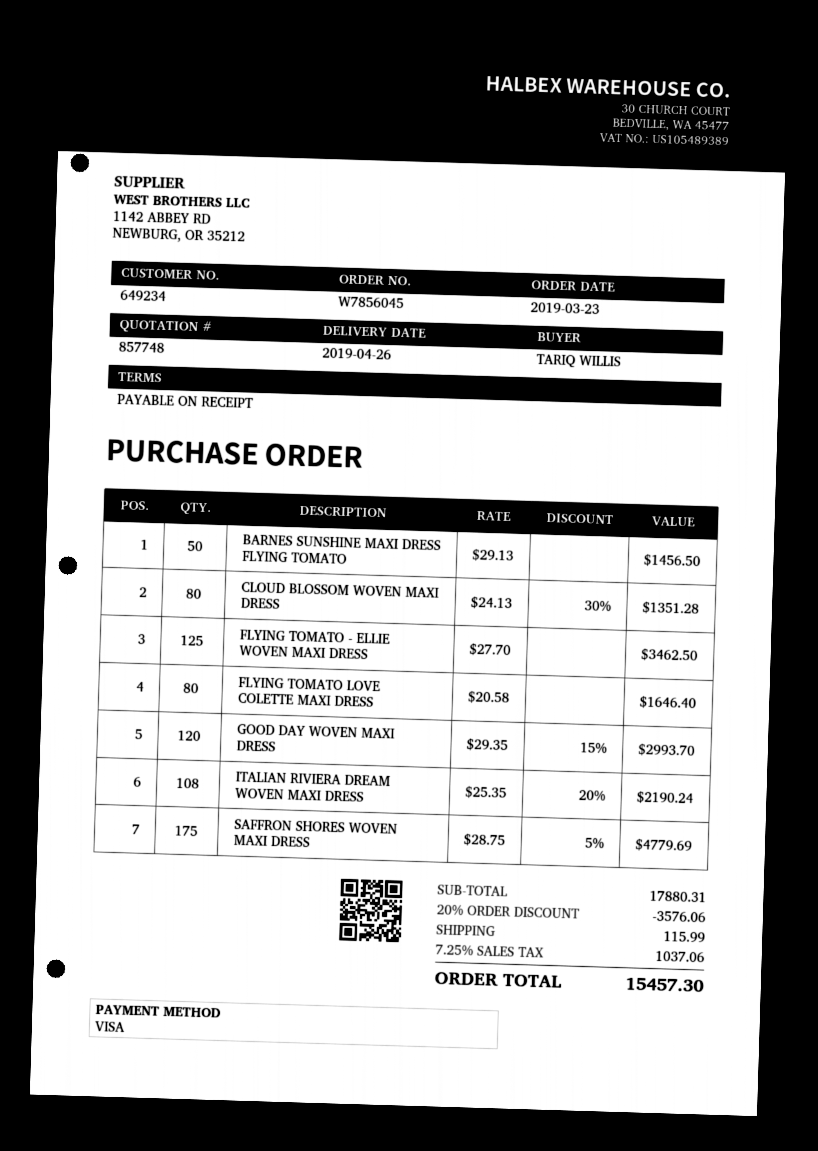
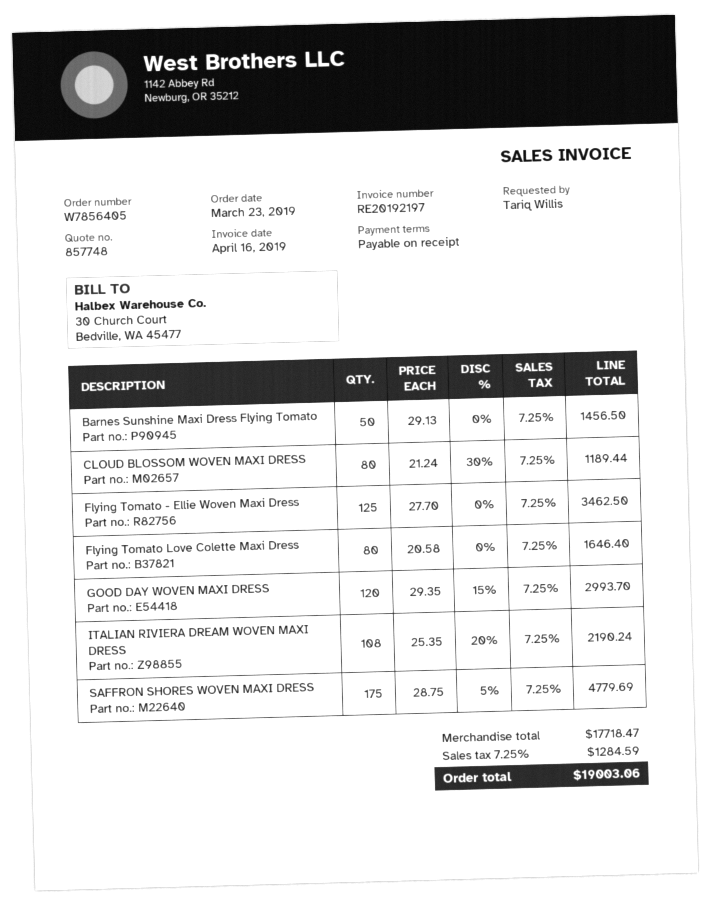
order number: W7856045 -> W7856405
CLOUD BLOSSOM WOVEN MAXI DRESS: 80 x 24.13 - 30% = 1351.28 -> 80 x 21.24 - 30% = 1189.44
subtotal: 17880.31 -> 17718.47
discount: 20% = 3576.06 -> none
shipping: 115.99 -> none
tax: 7.25% = 1037.06 -> 7.25% = 1284.59
total: 15457.30 -> 19003.06

